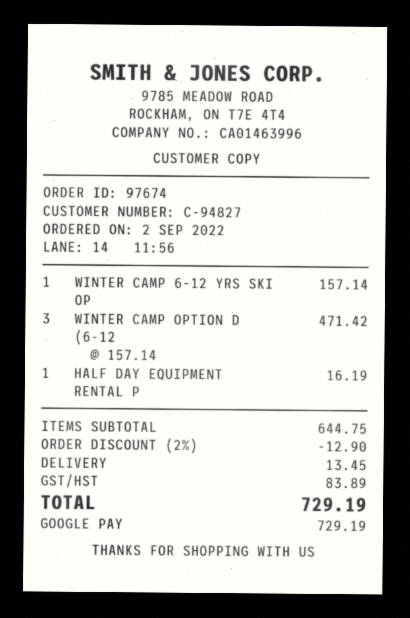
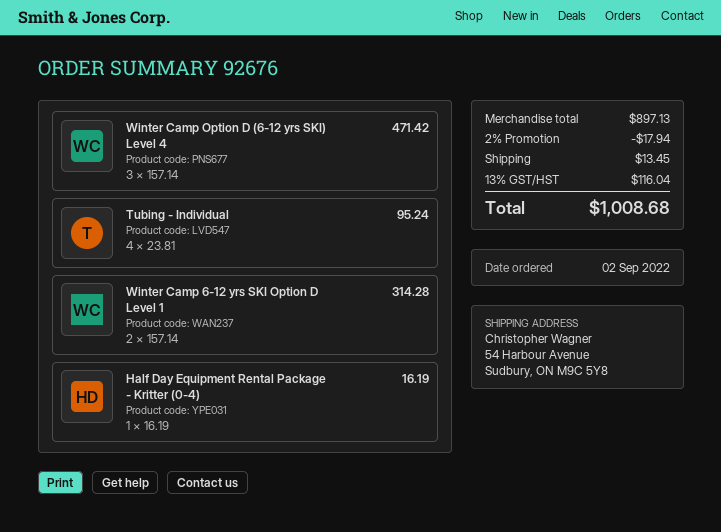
order number: 97674 -> 92676
WINTER CAMP 6-12 YRS SKI OP: 1 x 157.14 = 157.14 -> 2 x 157.14 = 314.28
Tubing - Individual: none -> 4 x 23.81 = 95.24
subtotal: 644.75 -> 897.13
discount: 2% = 12.90 -> 2% = 17.94
tax: 83.89 -> 116.04
total: 729.19 -> 1008.68

